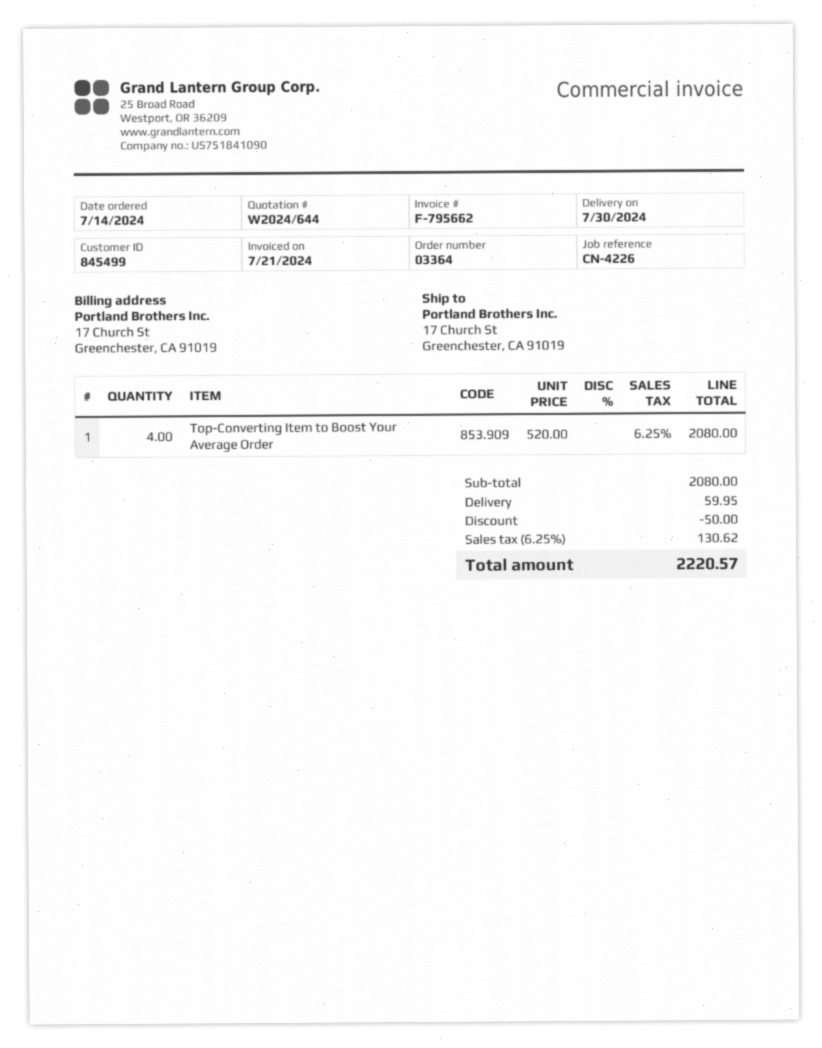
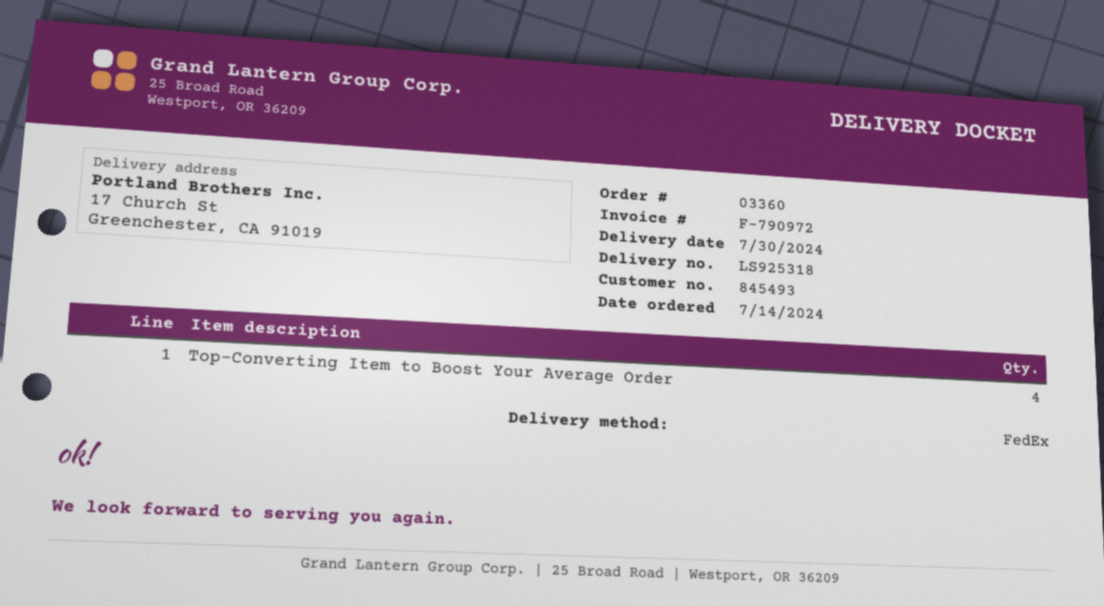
order number: 03364 -> 03360
invoice number: F-795662 -> F-790972
customer number: 845499 -> 845493

